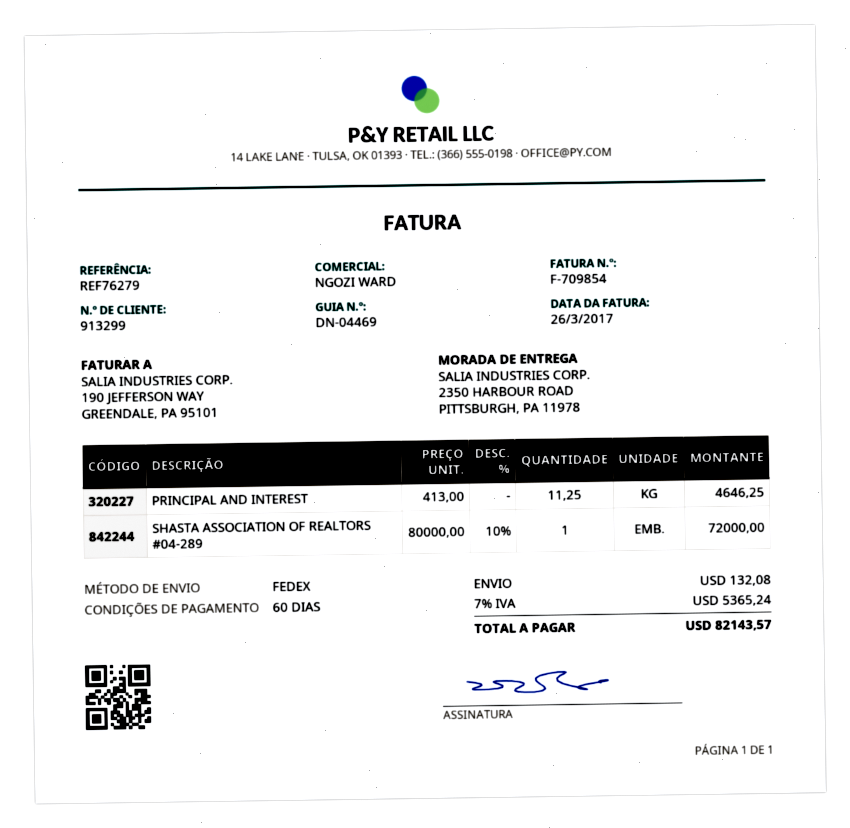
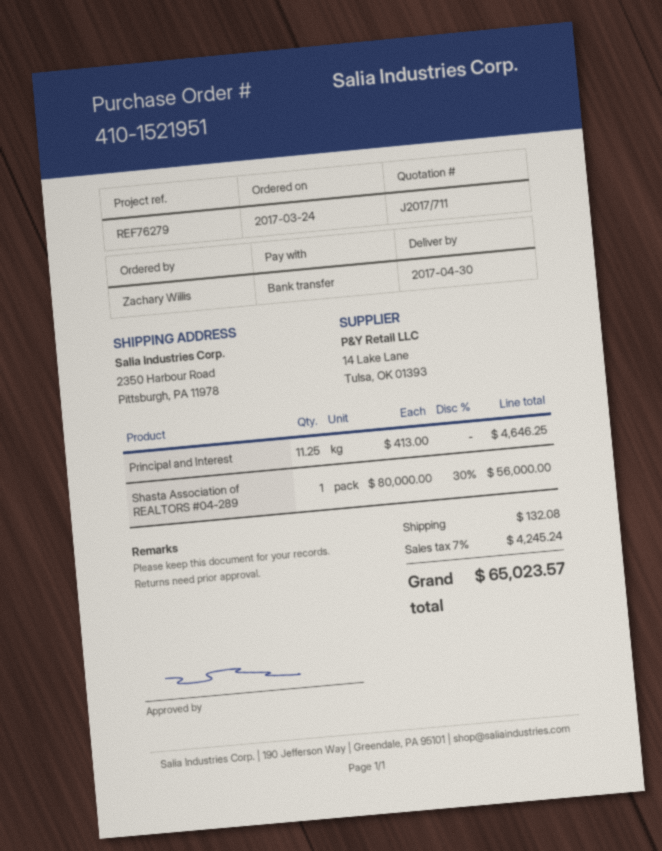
SHASTA ASSOCIATION OF REALTORS #04-289: 1 x 80000.00 - 10% = 72000.00 -> 1 x 80000.00 - 30% = 56000.00
tax: 7% = 5365.24 -> 7% = 4245.24
total: 82143.57 -> 65023.57

